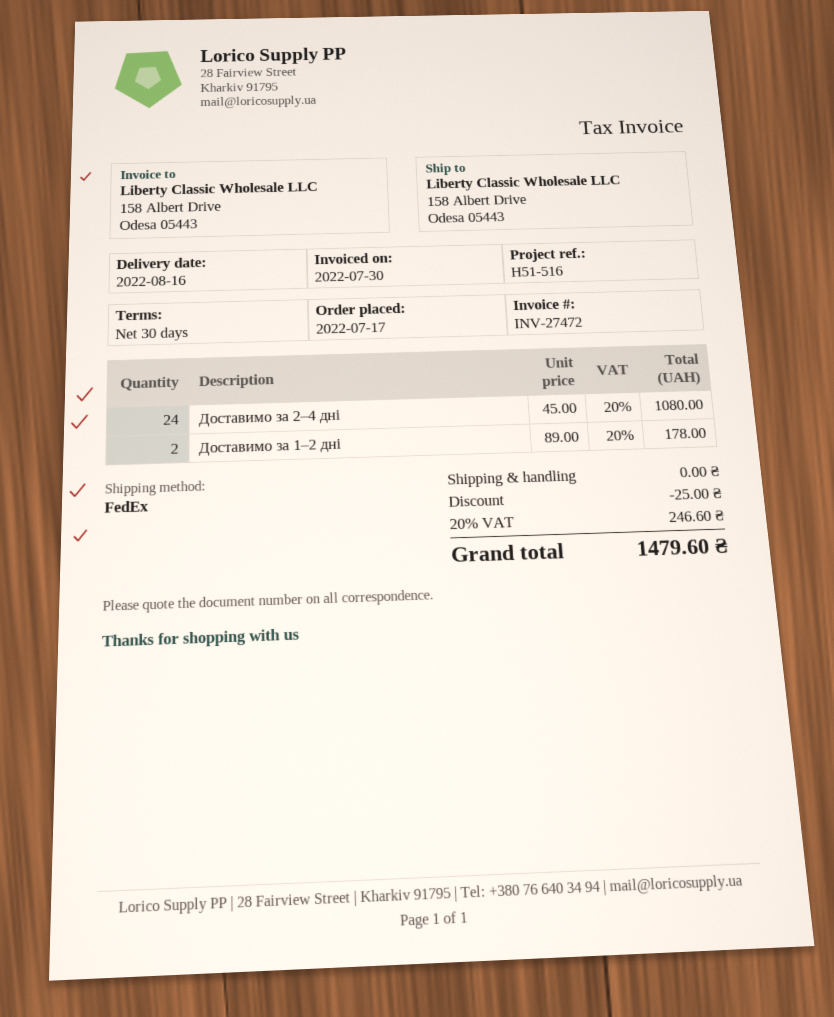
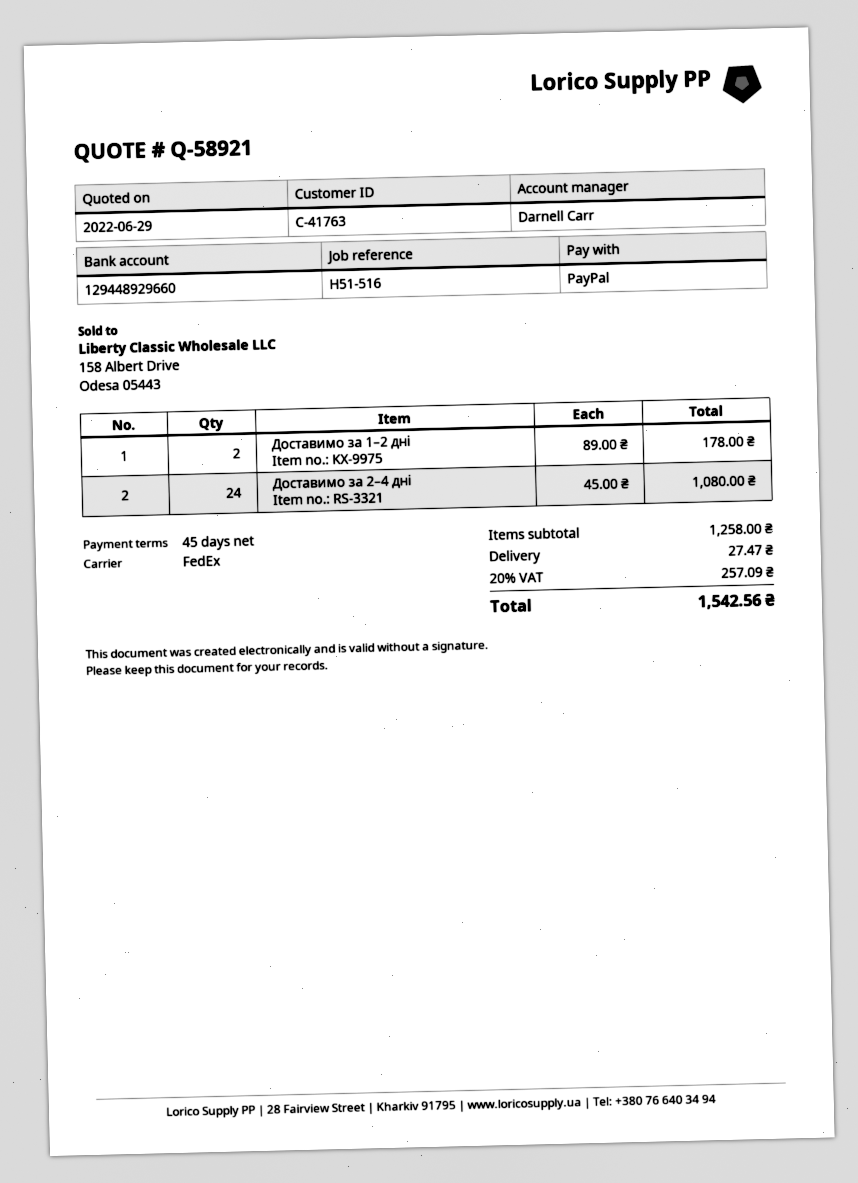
payment terms: 30 days -> 45 days
discount: 25.00 -> none
shipping: 0.00 -> 27.47
tax: 20% = 246.60 -> 20% = 257.09
total: 1479.60 -> 1542.56

